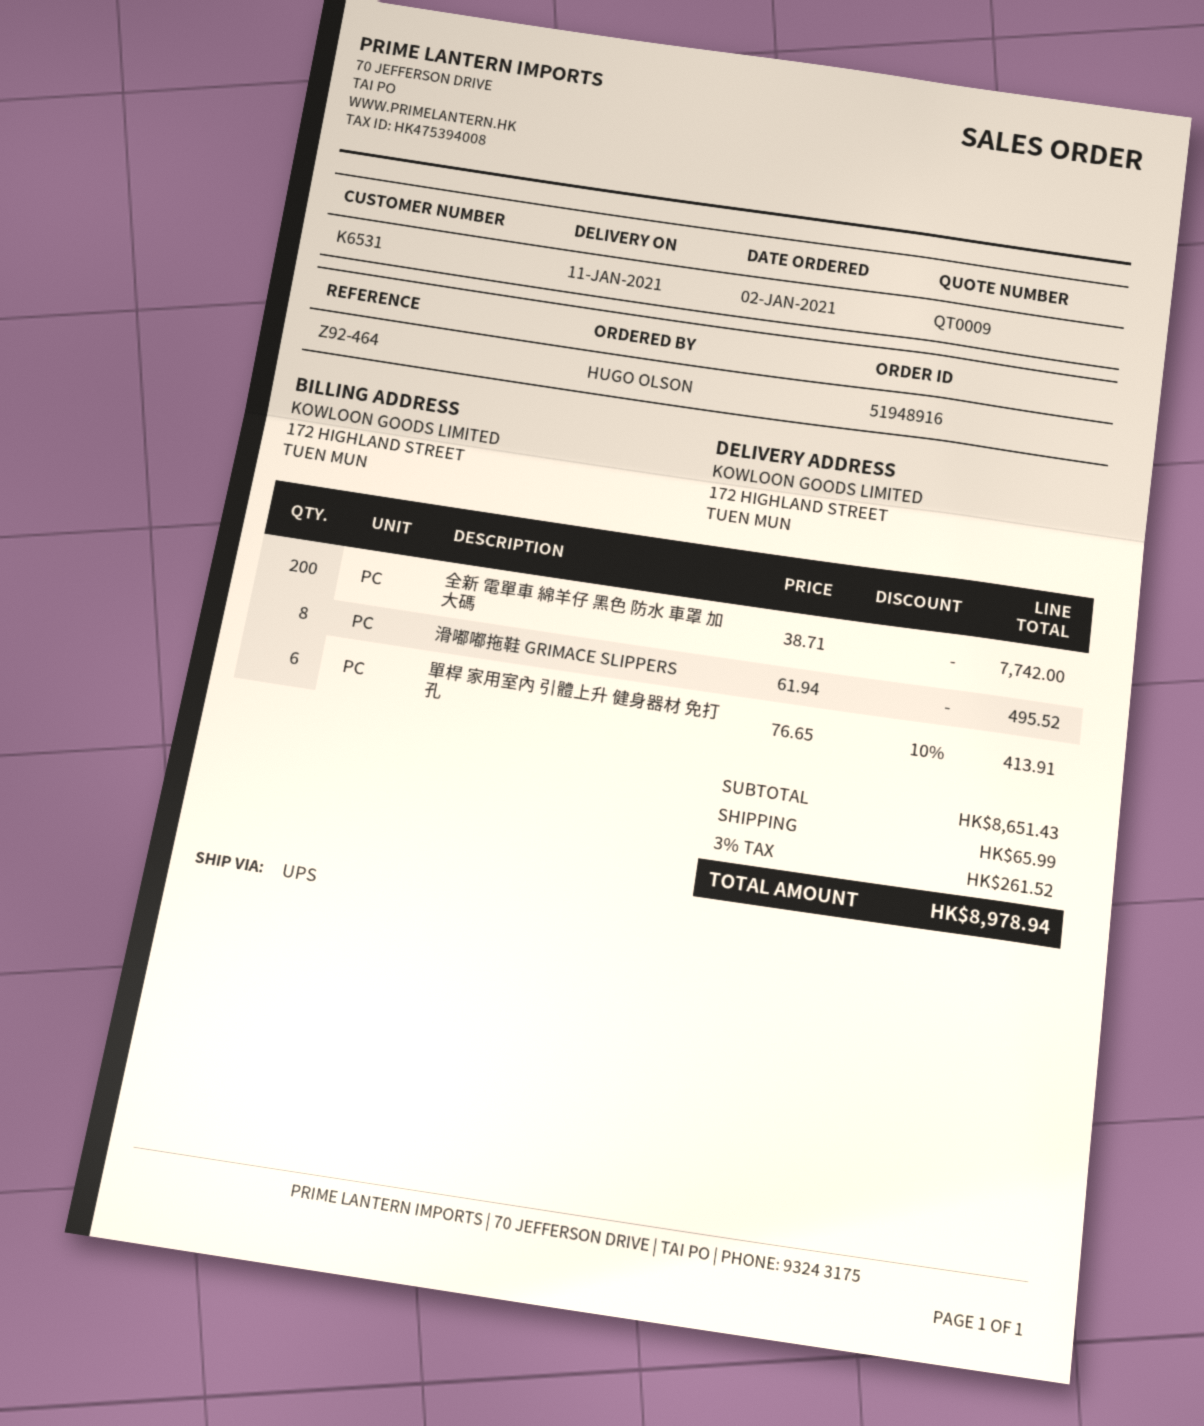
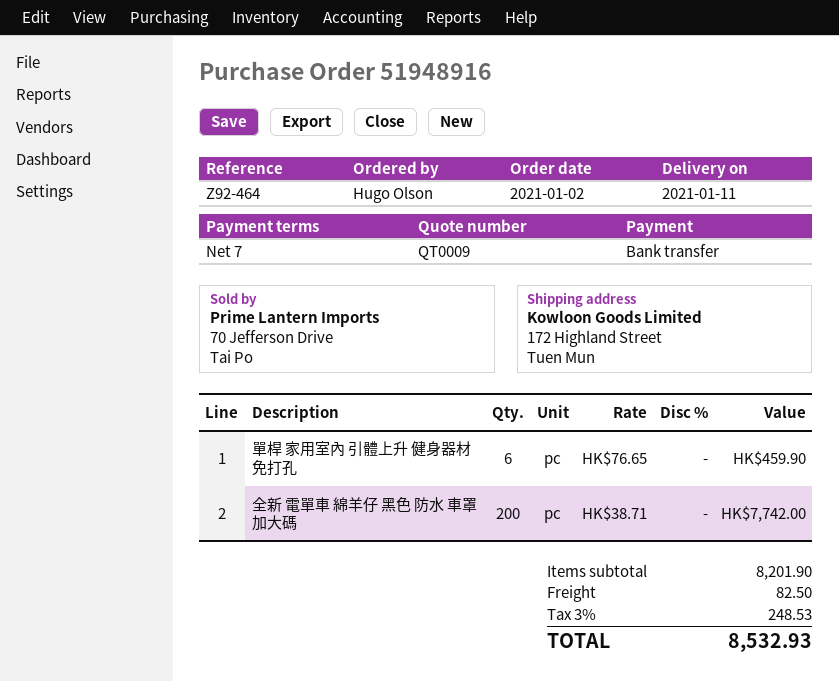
滑嘟嘟拖鞋 GRIMACE SLIPPERS: 8 x 61.94 = 495.52 -> none
單桿 家用室內 引體上升 健身器材 免打孔: 6 x 76.65 - 10% = 413.91 -> 6 x 76.65 = 459.90
subtotal: 8651.43 -> 8201.90
shipping: 65.99 -> 82.50
tax: 3% = 261.52 -> 3% = 248.53
total: 8978.94 -> 8532.93

